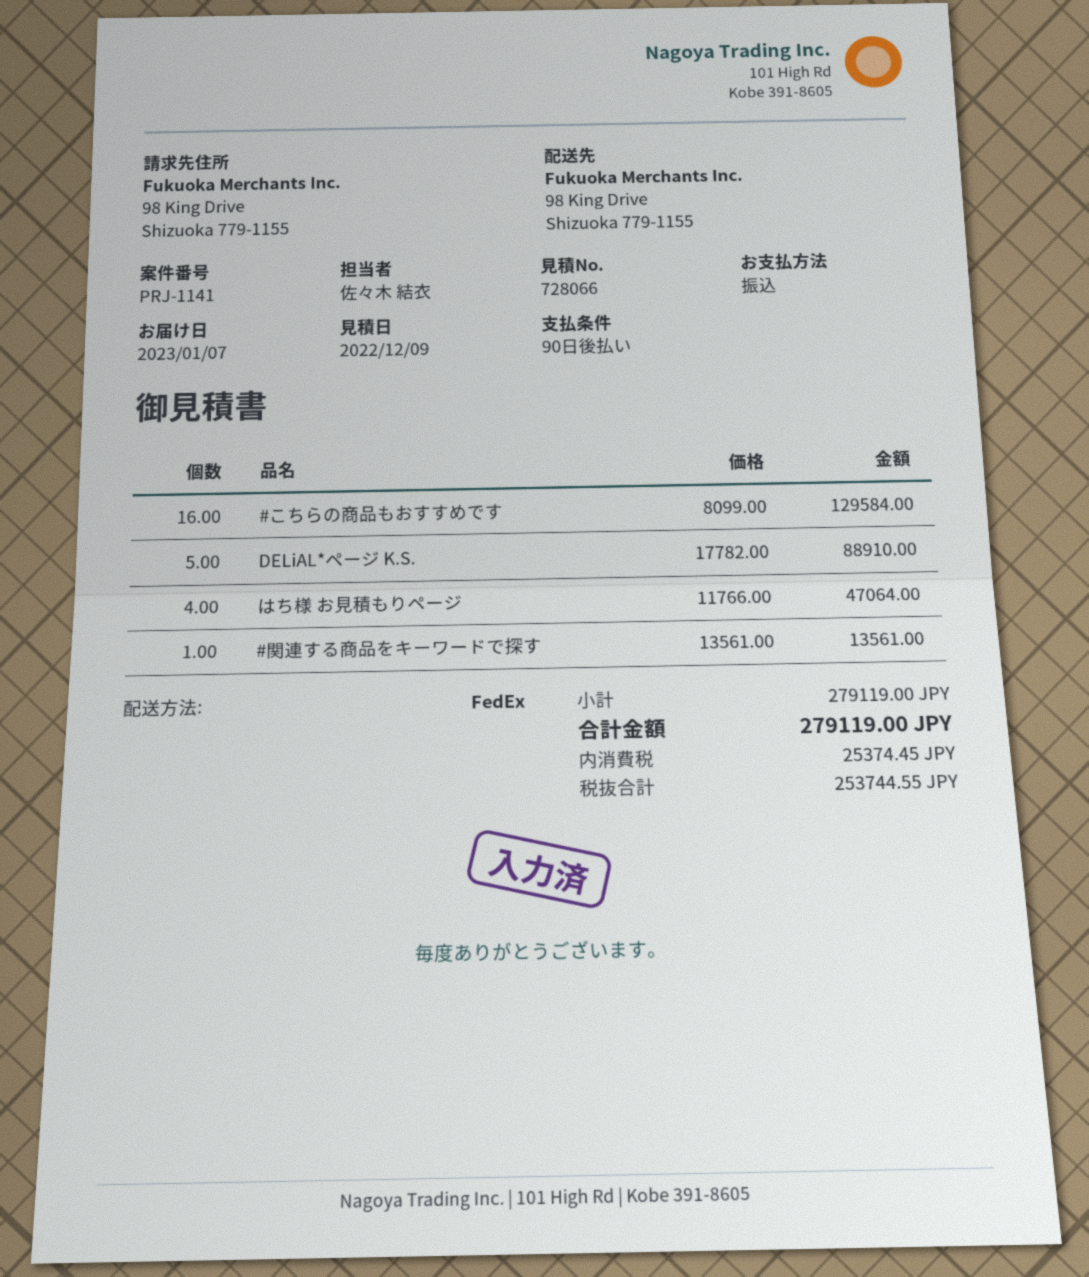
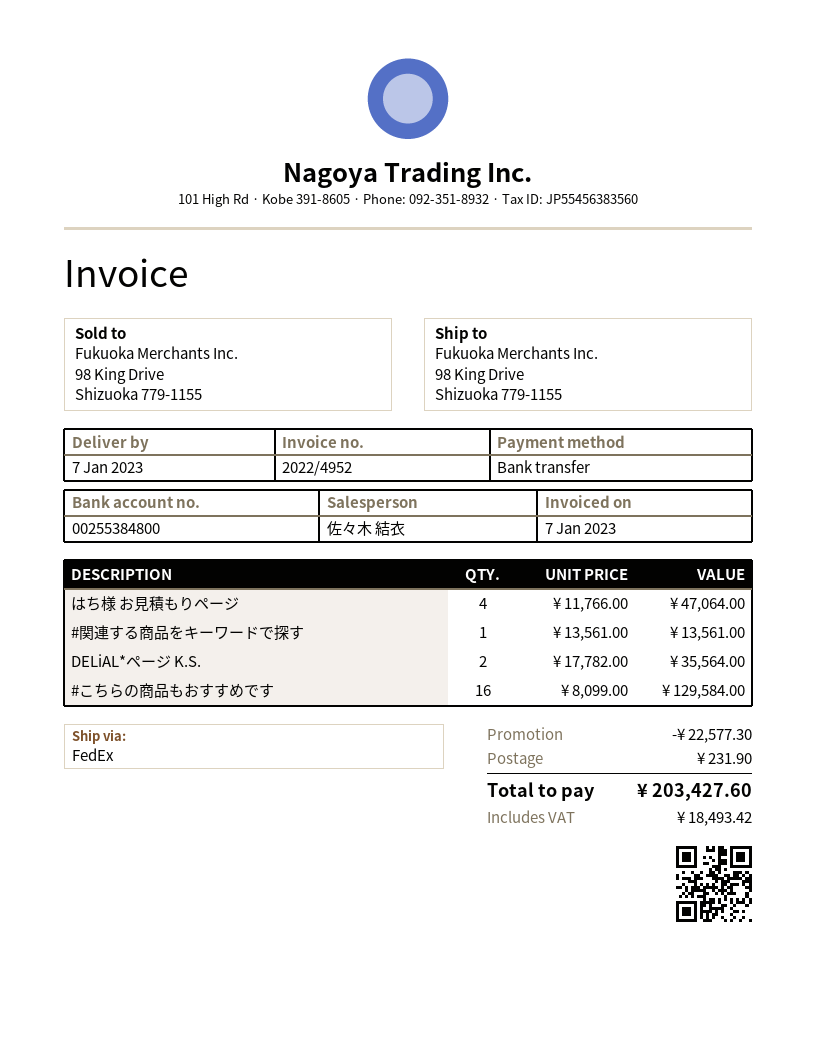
DELiAL*ページ K.S.: 5 x 17782.00 = 88910.00 -> 2 x 17782.00 = 35564.00
discount: none -> 22577.30
shipping: none -> 231.90
tax: 25374.45 -> 18493.42
total: 279119.00 -> 203427.60

